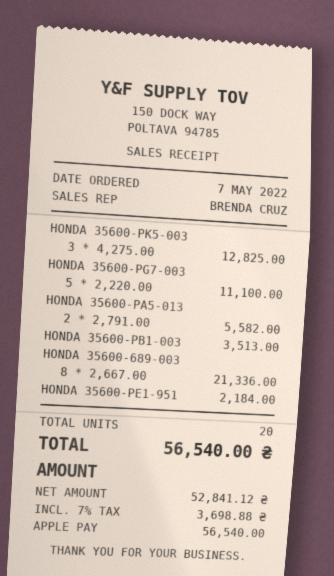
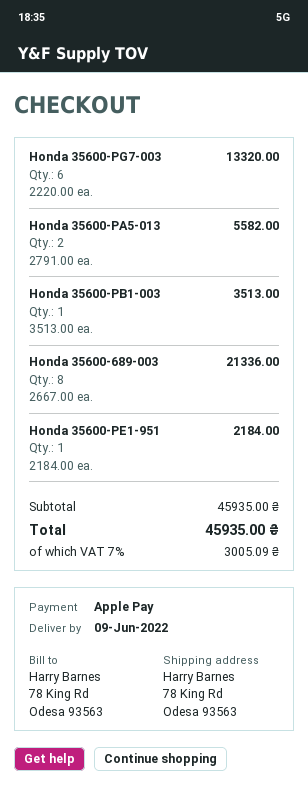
HONDA 35600-PK5-003: 3 x 4275.00 = 12825.00 -> none
HONDA 35600-PG7-003: 5 x 2220.00 = 11100.00 -> 6 x 2220.00 = 13320.00
tax: 7% = 3698.88 -> 7% = 3005.09
total: 56540.00 -> 45935.00

